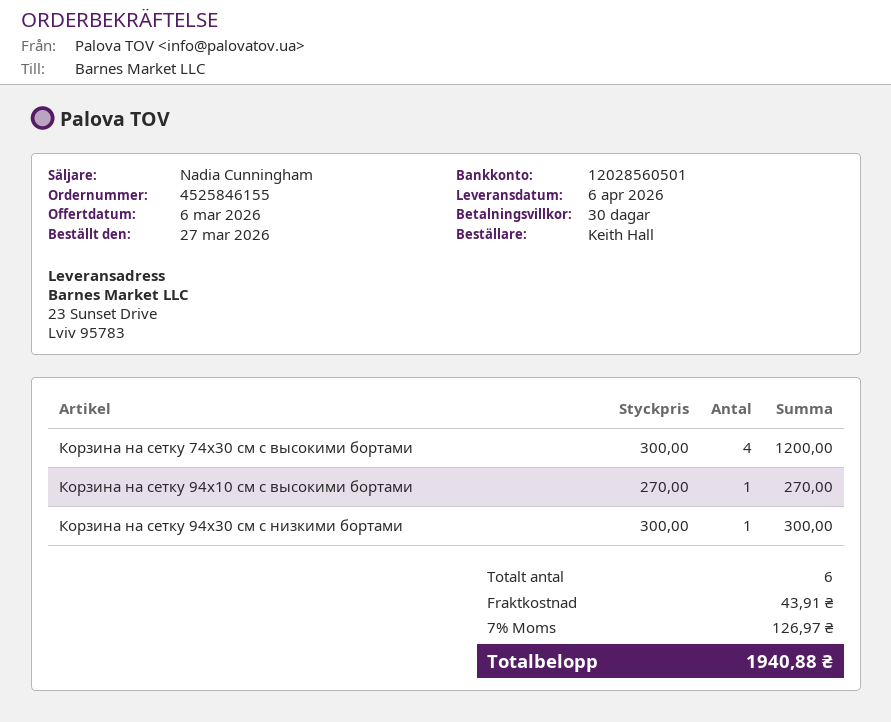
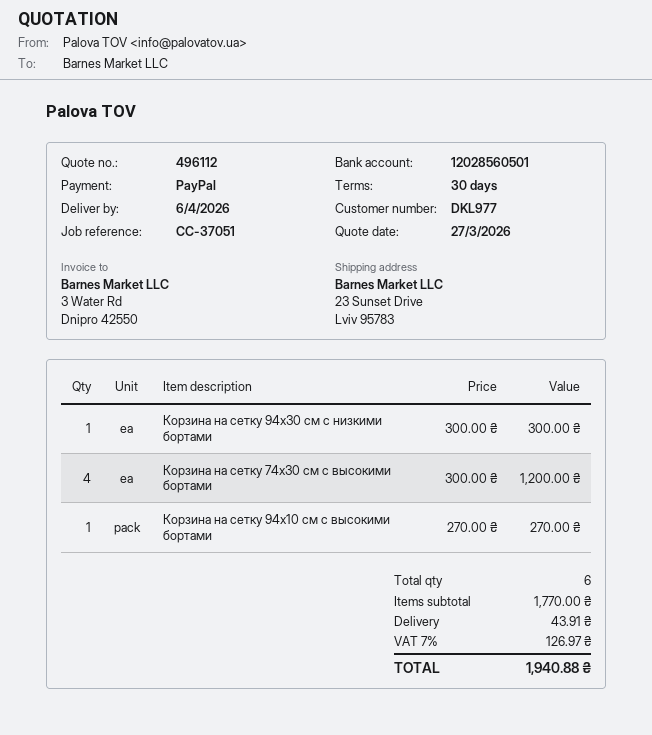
quote date: 2026-03-06 -> 2026-03-27

